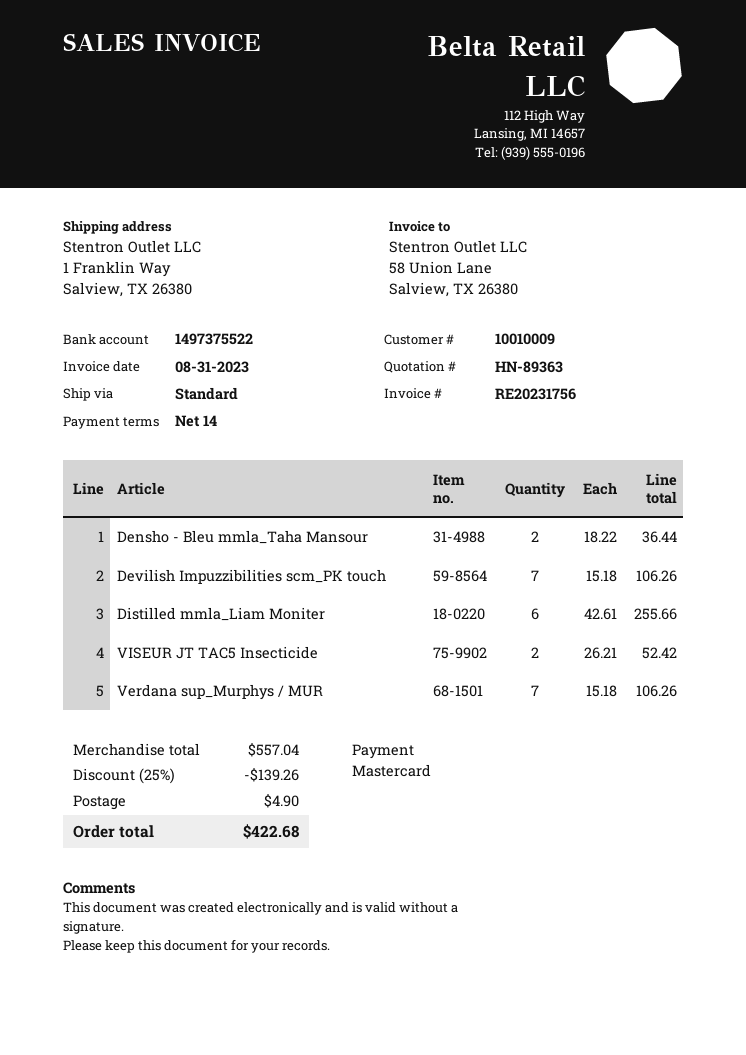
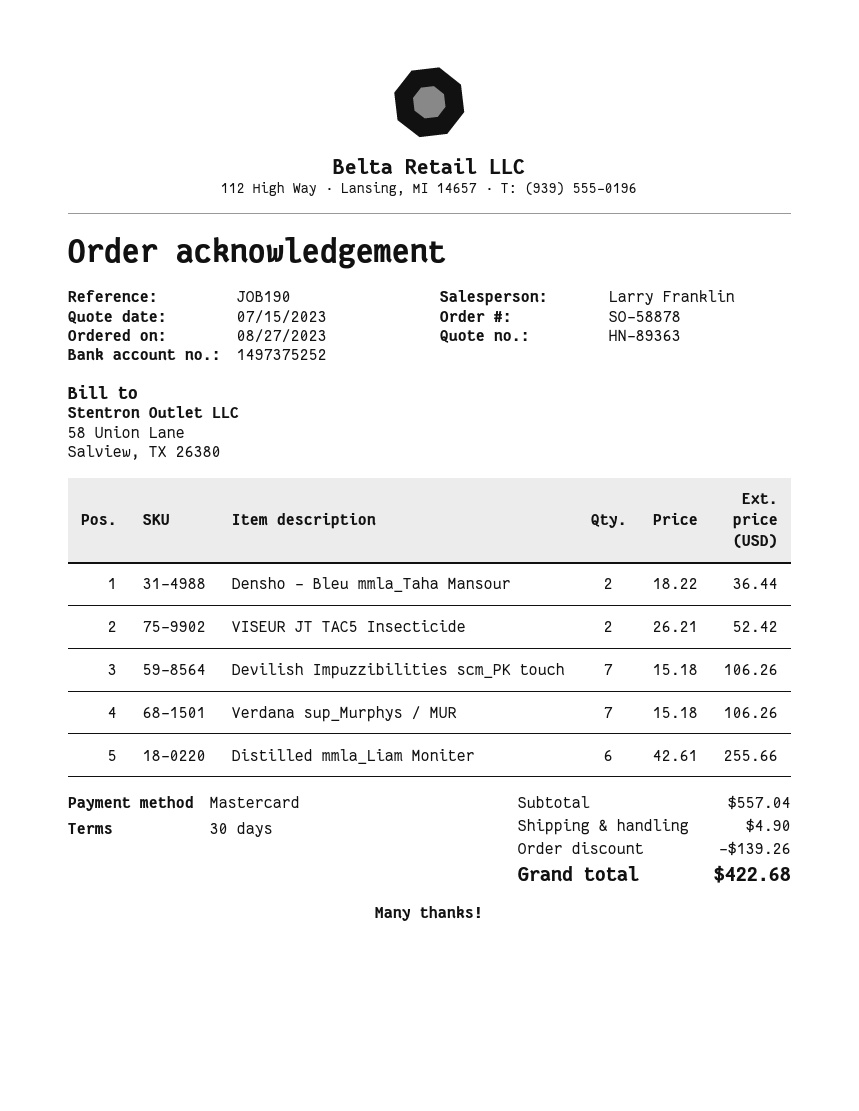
payment terms: 14 days -> 30 days
bank account: 1497375522 -> 1497375252

